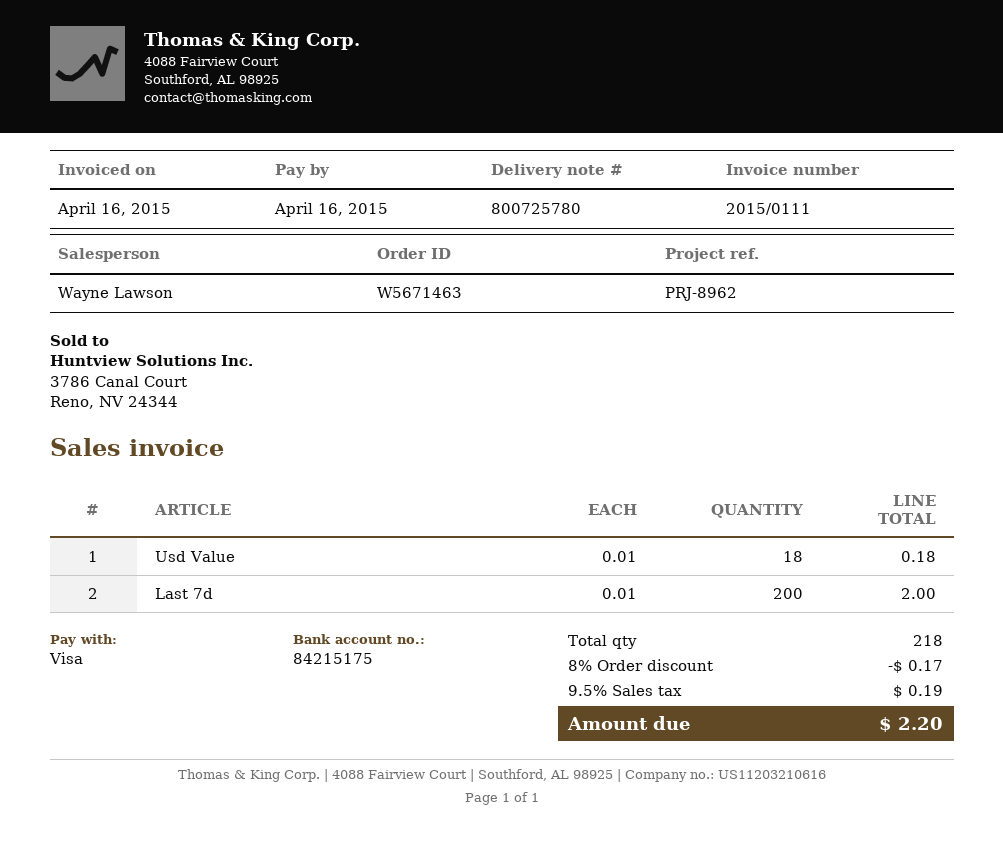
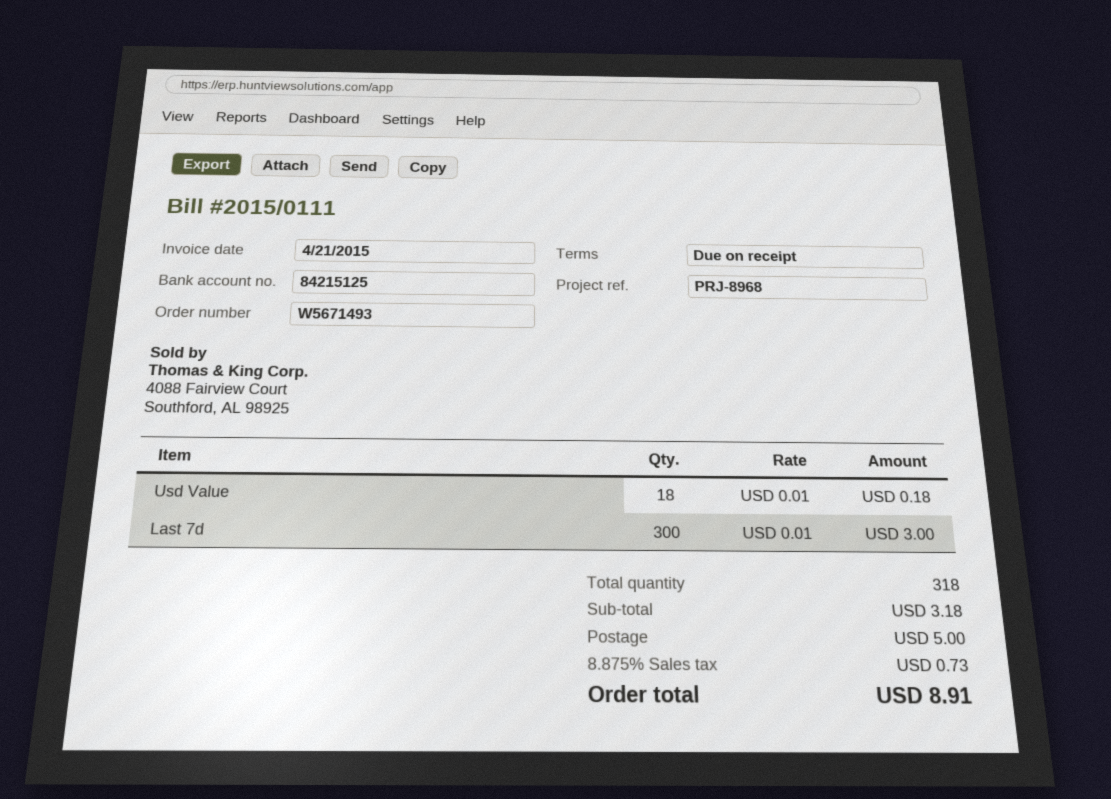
order number: W5671463 -> W5671493
invoice date: 2015-04-16 -> 2015-04-21
reference: PRJ-8962 -> PRJ-8968
bank account: 84215175 -> 84215125
Last 7d: 200 x 0.01 = 2.00 -> 300 x 0.01 = 3.00
total quantity: 218 -> 318
discount: 8% = 0.17 -> none
shipping: none -> 5.00
tax: 9.5% = 0.19 -> 8.875% = 0.73
total: 2.20 -> 8.91

